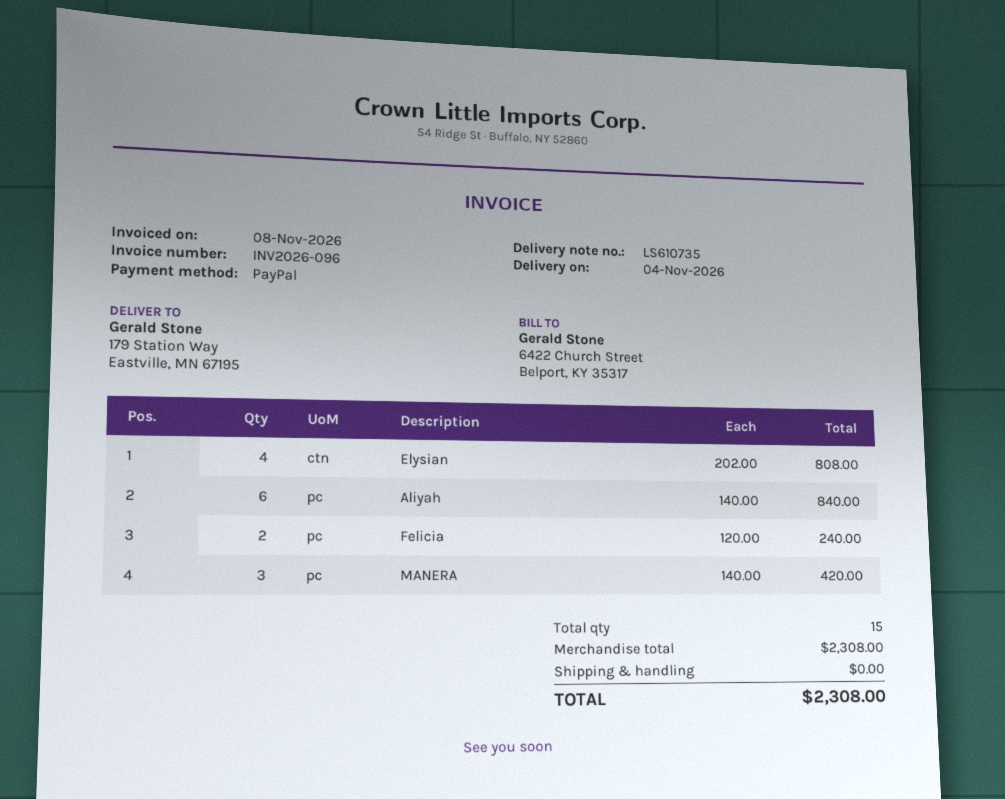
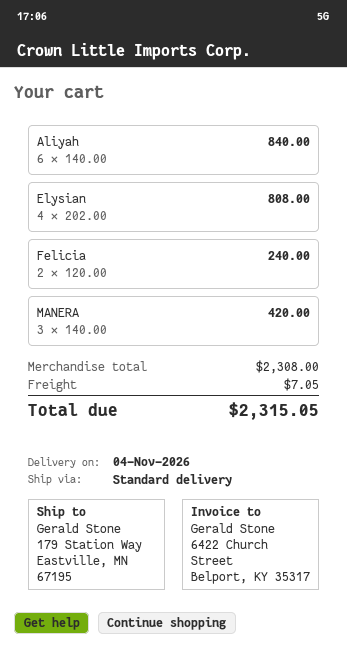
shipping: 0.00 -> 7.05
total: 2308.00 -> 2315.05

